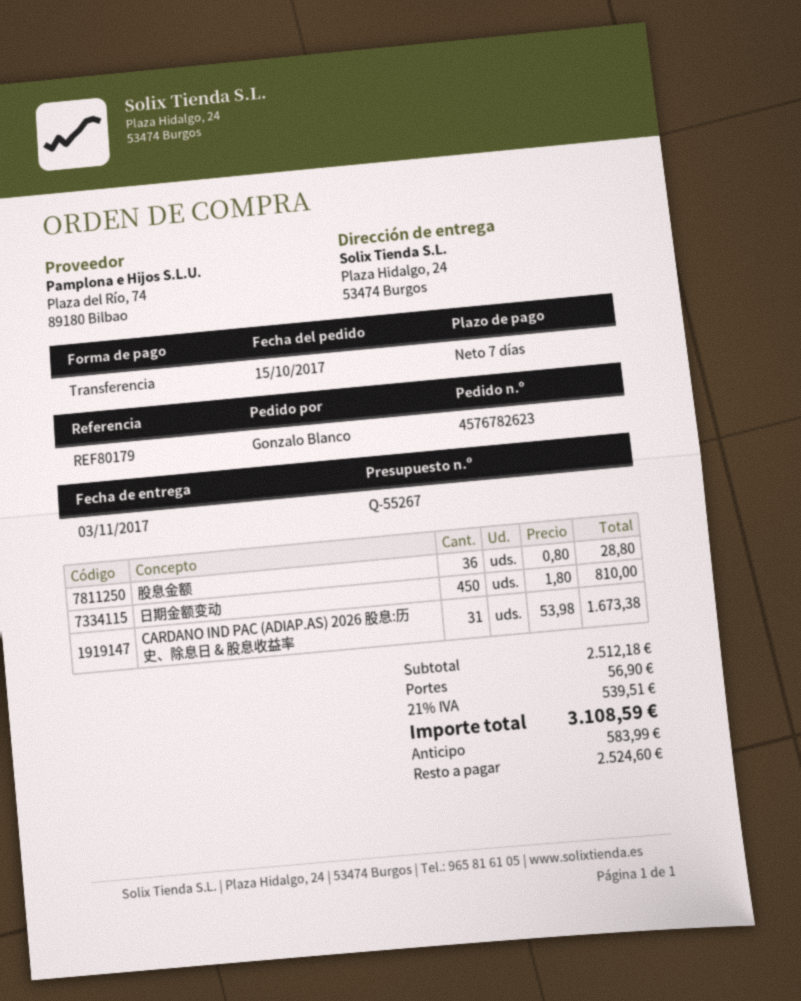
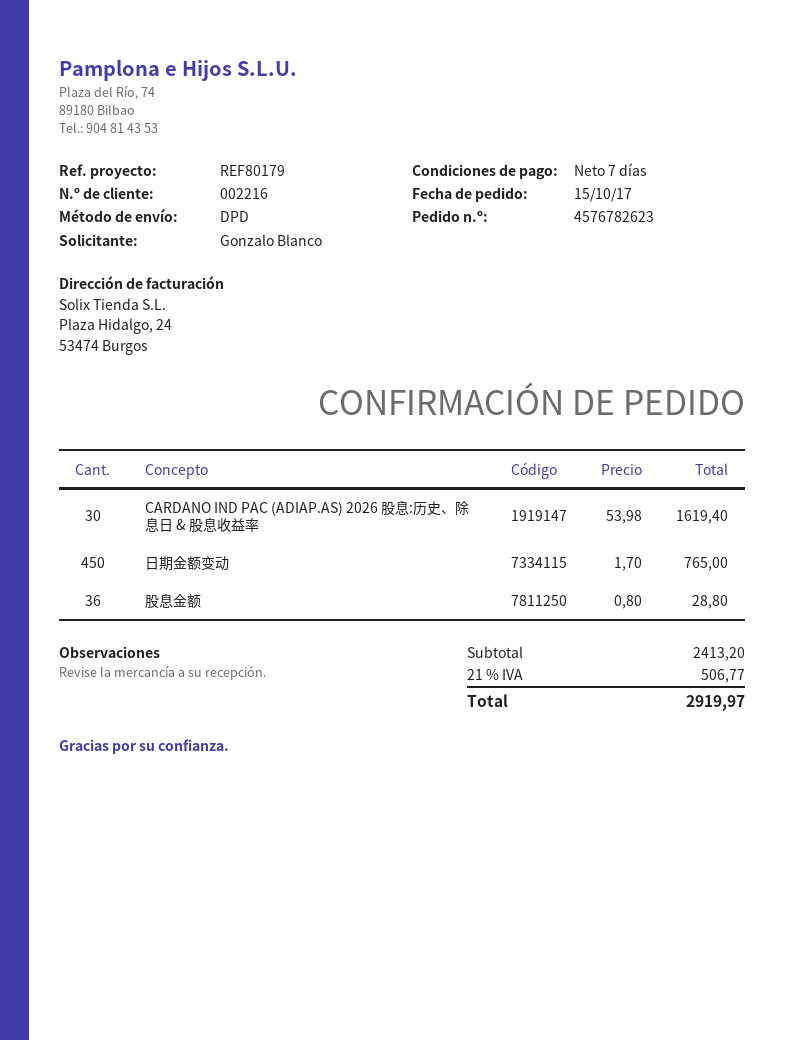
日期金额变动: 450 x 1.80 = 810.00 -> 450 x 1.70 = 765.00
CARDANO IND PAC (ADIAP.AS) 2026 股息:历史、除息日 & 股息收益率: 31 x 53.98 = 1673.38 -> 30 x 53.98 = 1619.40
subtotal: 2512.18 -> 2413.20
shipping: 56.90 -> none
tax: 21% = 539.51 -> 21% = 506.77
total: 3108.59 -> 2919.97

